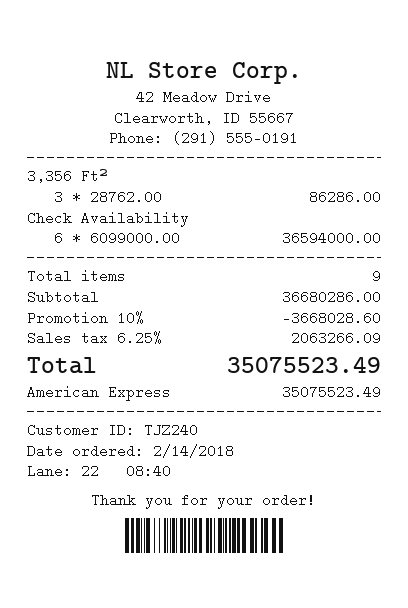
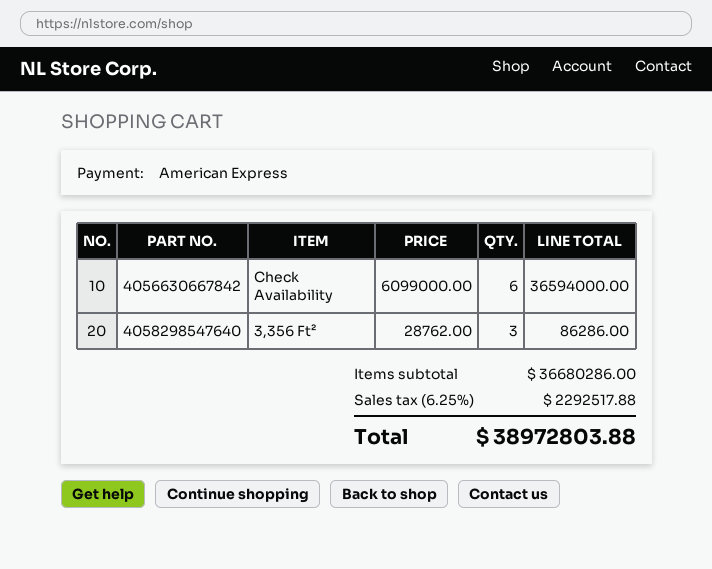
discount: 10% = 3668028.60 -> none
tax: 6.25% = 2063266.09 -> 6.25% = 2292517.88
total: 35075523.49 -> 38972803.88

